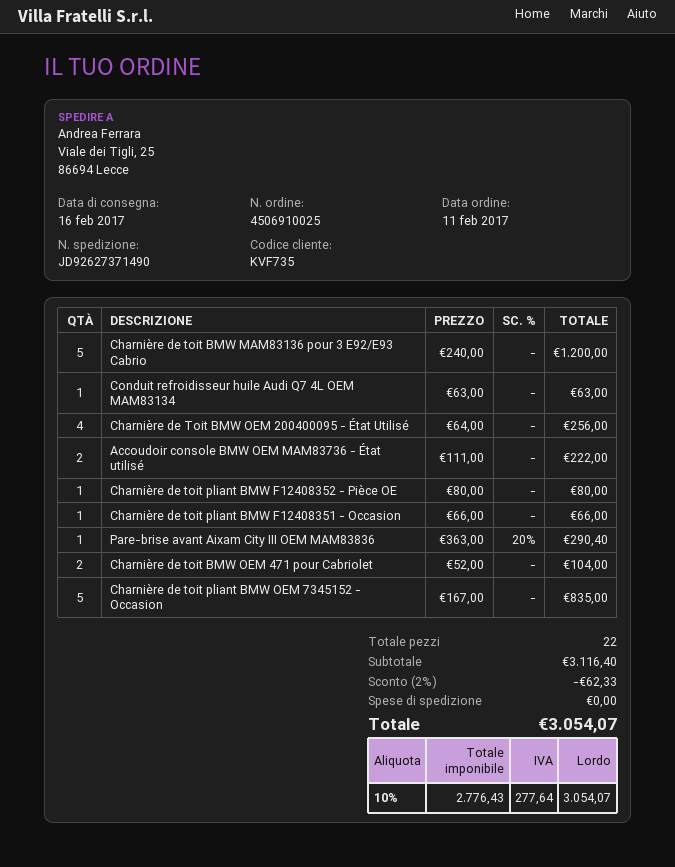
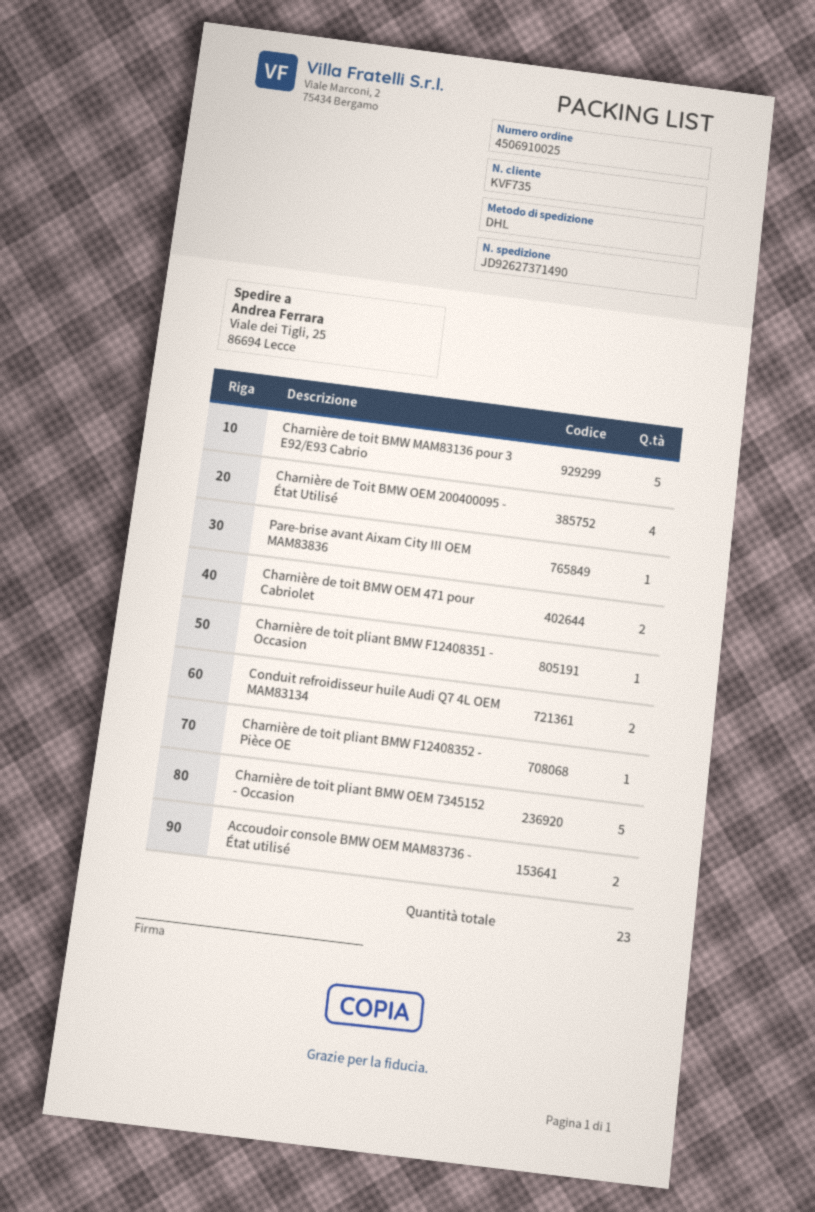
Conduit refroidisseur huile Audi Q7 4L OEM MAM83134: 1 -> 2
total quantity: 22 -> 23

